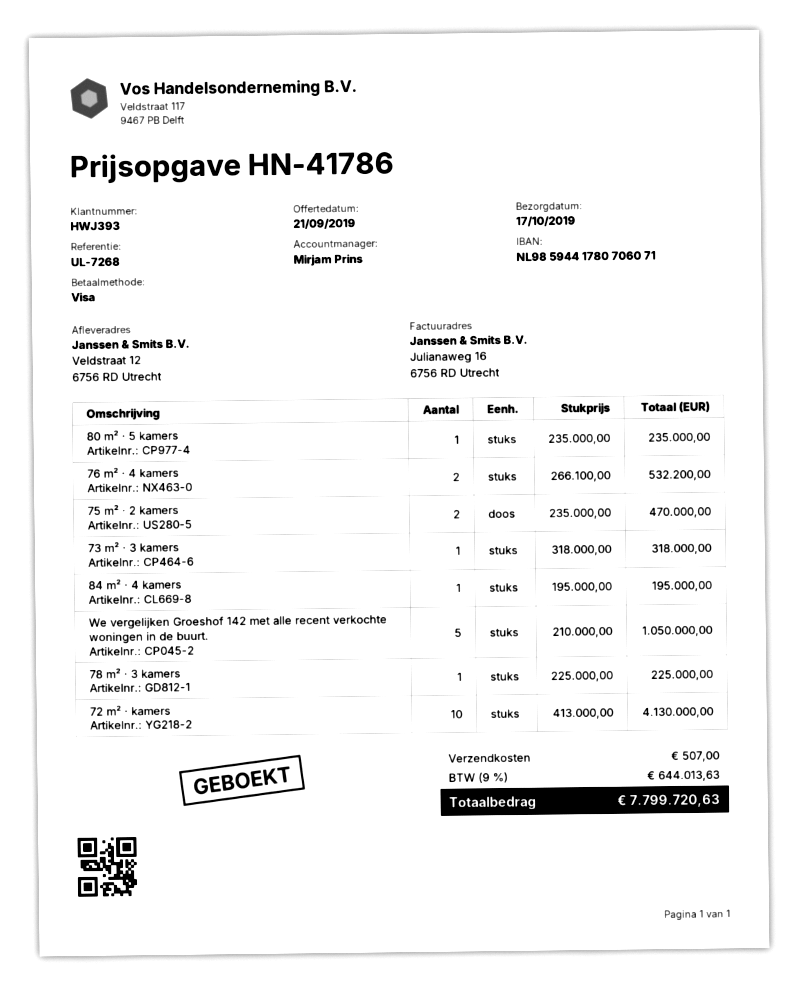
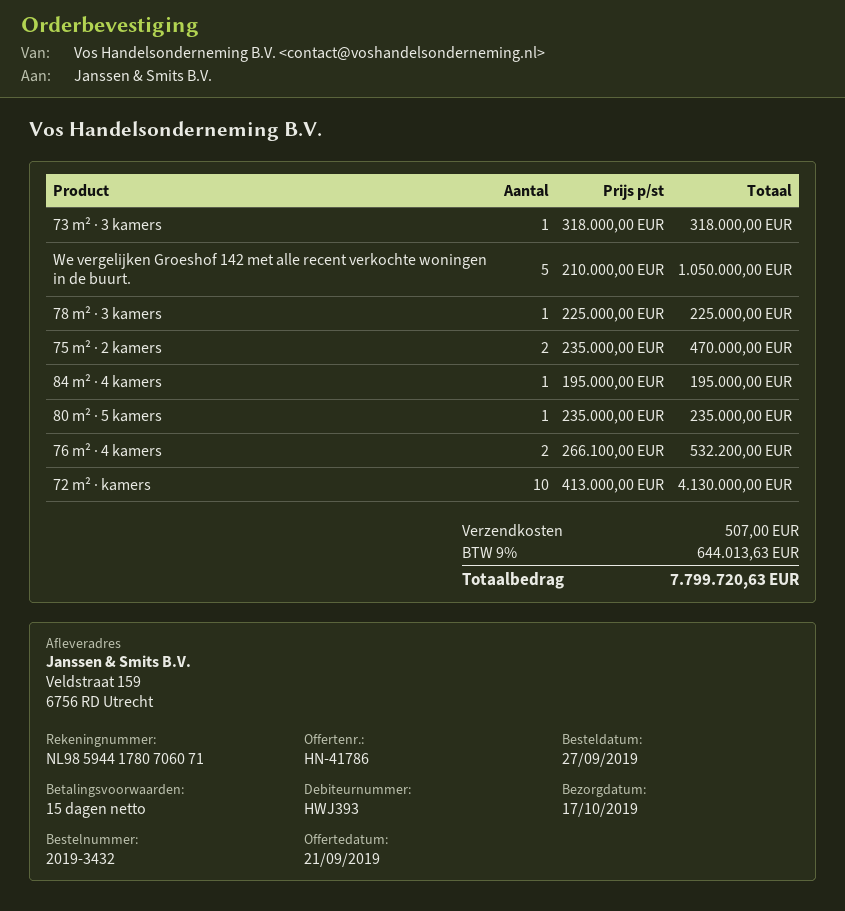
ship to: Veldstraat 12, 6756 RD Utrecht -> Veldstraat 159, 6756 RD Utrecht

